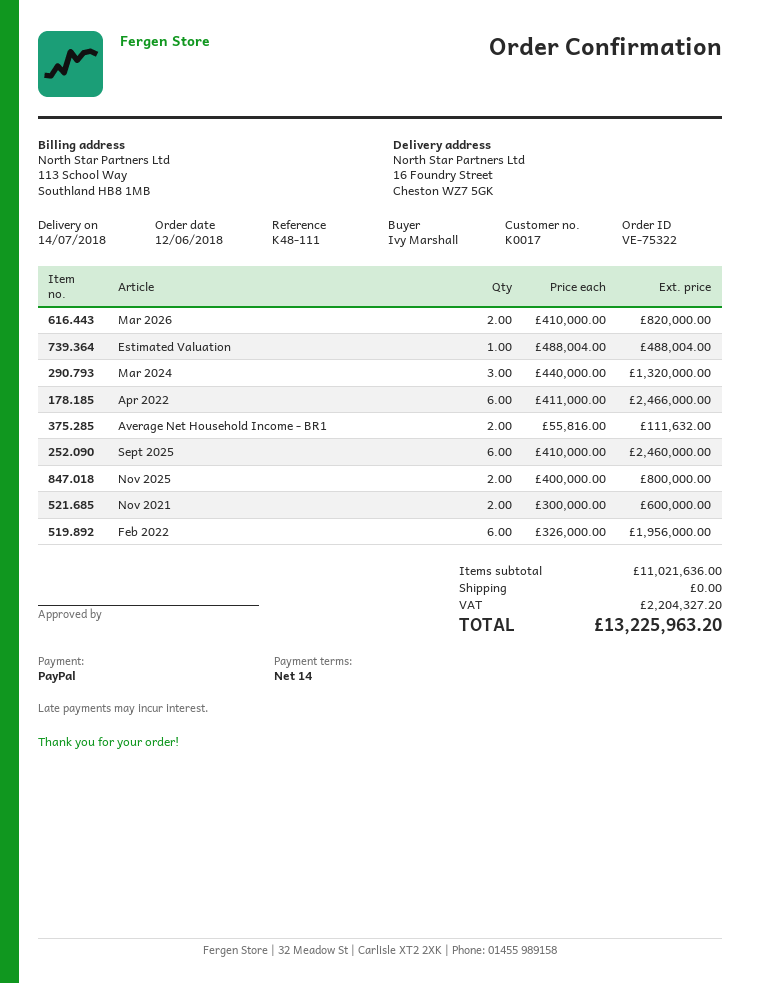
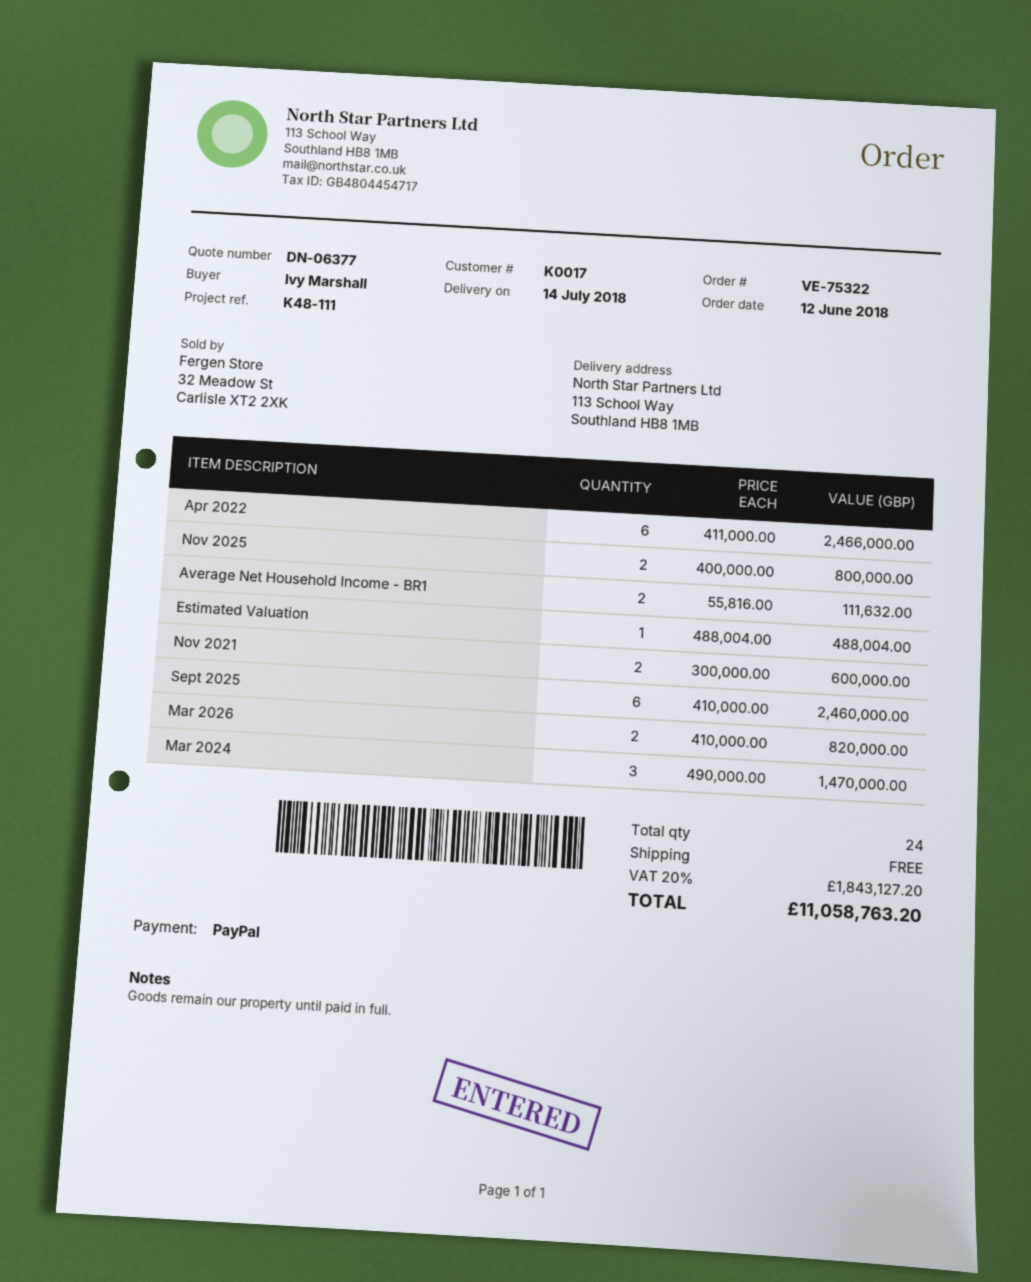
ship to: 16 Foundry Street, Cheston WZ7 5GK -> 113 School Way, Southland HB8 1MB
Mar 2024: 3 x 440000.00 = 1320000.00 -> 3 x 490000.00 = 1470000.00
Feb 2022: 6 x 326000.00 = 1956000.00 -> none
tax: 2204327.20 -> 1843127.20
total: 13225963.20 -> 11058763.20

